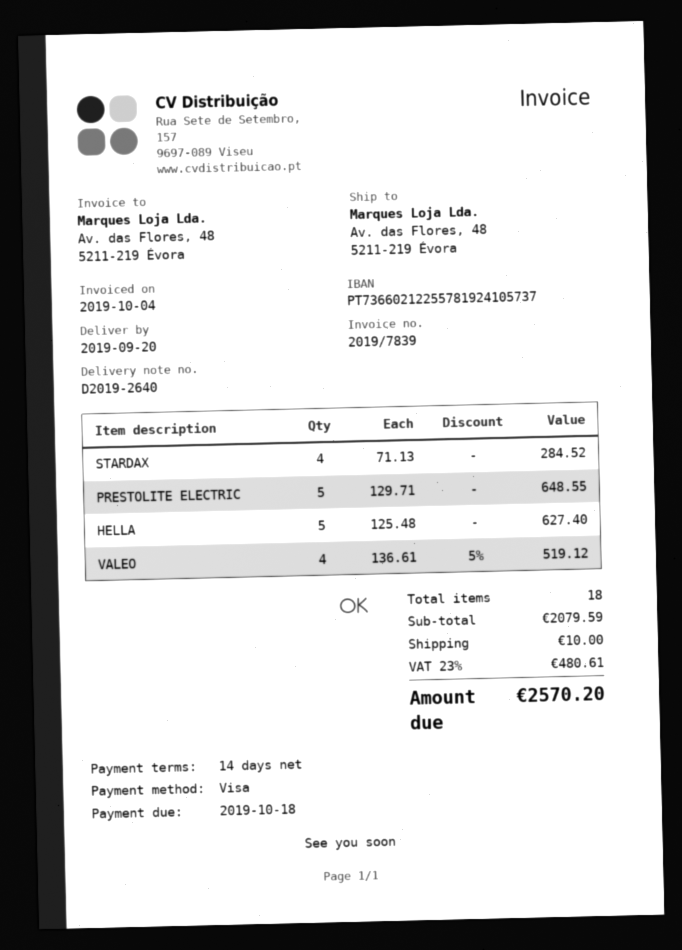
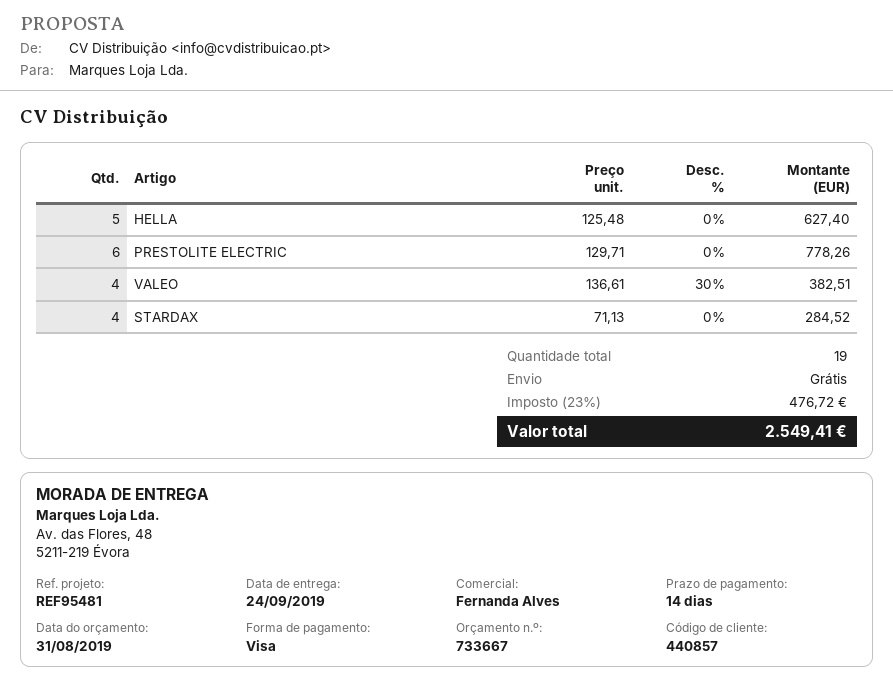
delivery date: 2019-09-20 -> 2019-09-24
PRESTOLITE ELECTRIC: 5 x 129.71 = 648.55 -> 6 x 129.71 = 778.26
VALEO: 4 x 136.61 - 5% = 519.12 -> 4 x 136.61 - 30% = 382.51
total quantity: 18 -> 19
shipping: 10.00 -> 0.00
tax: 23% = 480.61 -> 23% = 476.72
total: 2570.20 -> 2549.41

